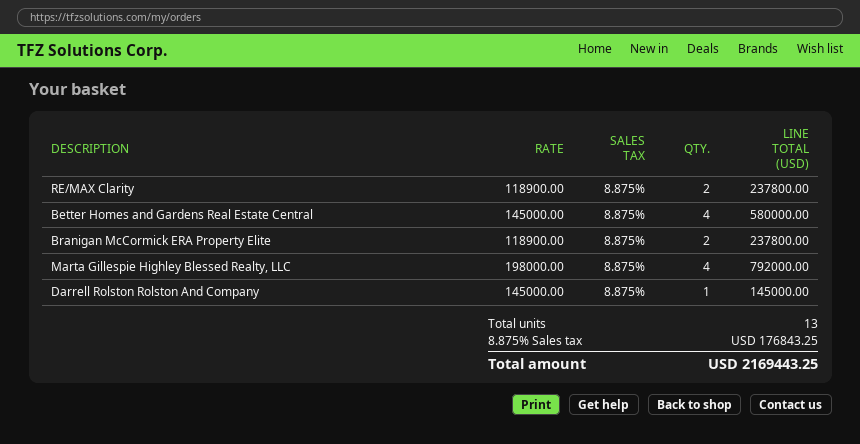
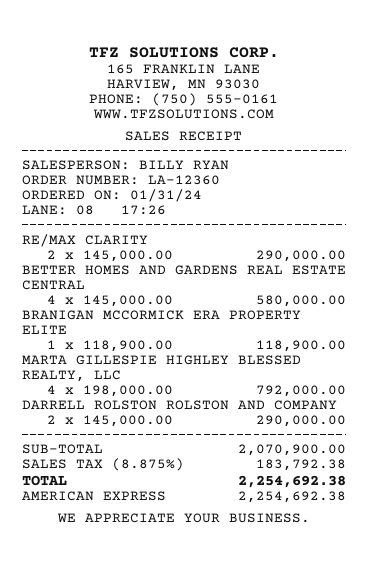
RE/MAX Clarity: 2 x 118900.00 = 237800.00 -> 2 x 145000.00 = 290000.00
Branigan McCormick ERA Property Elite: 2 x 118900.00 = 237800.00 -> 1 x 118900.00 = 118900.00
Darrell Rolston Rolston And Company: 1 x 145000.00 = 145000.00 -> 2 x 145000.00 = 290000.00
tax: 8.875% = 176843.25 -> 8.875% = 183792.38
total: 2169443.25 -> 2254692.38

